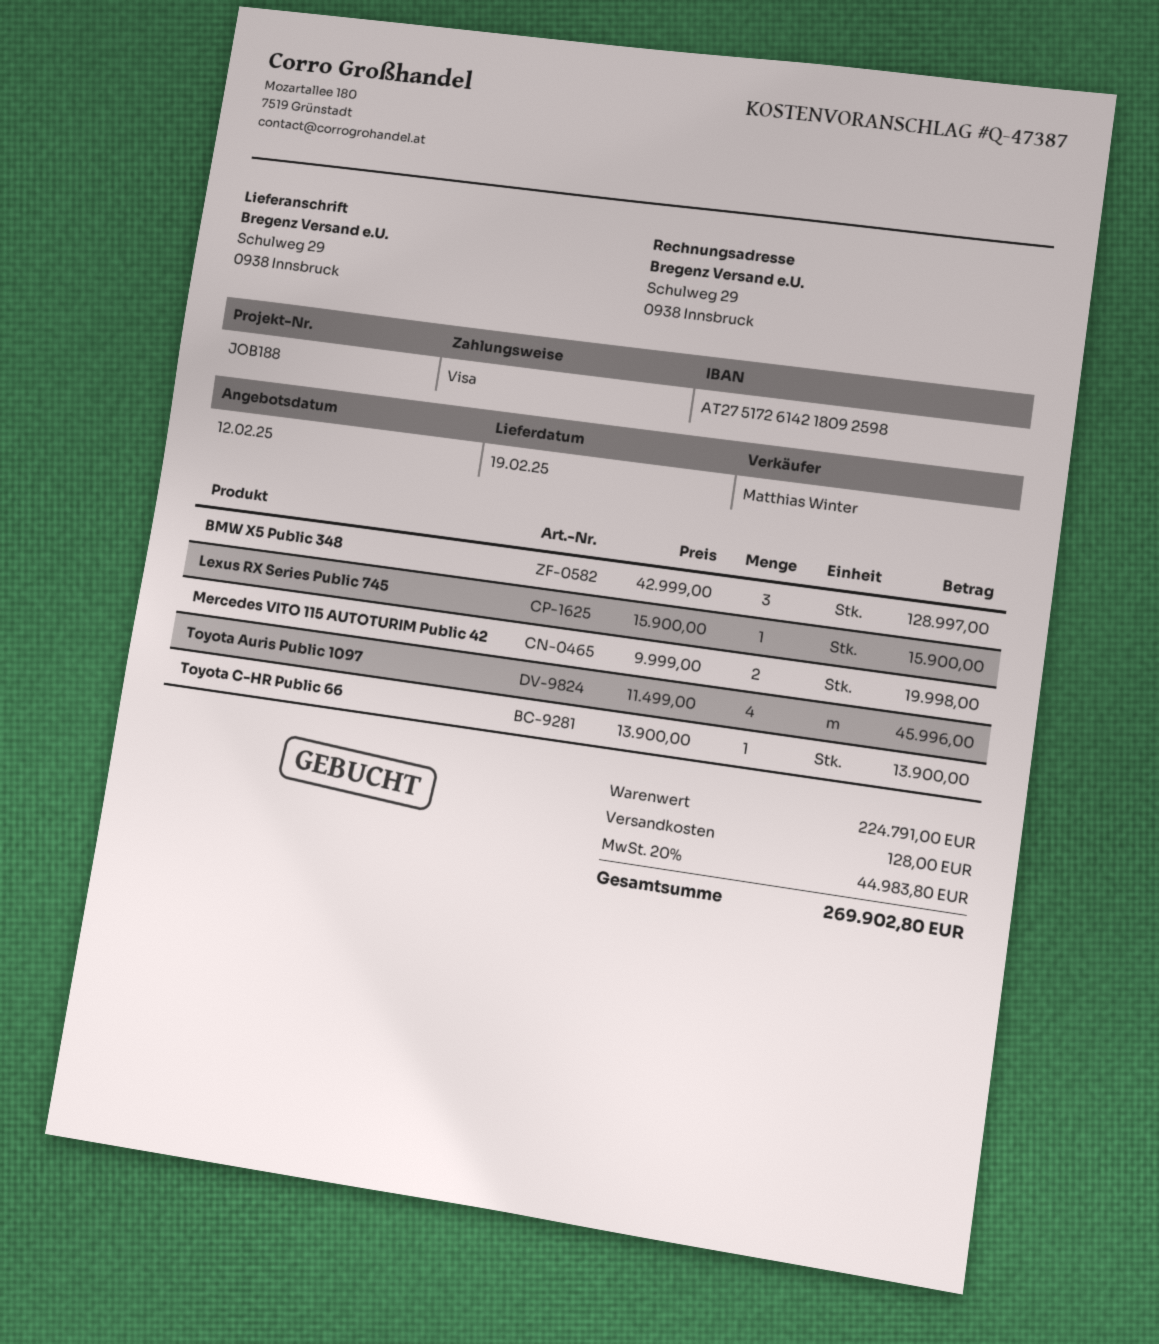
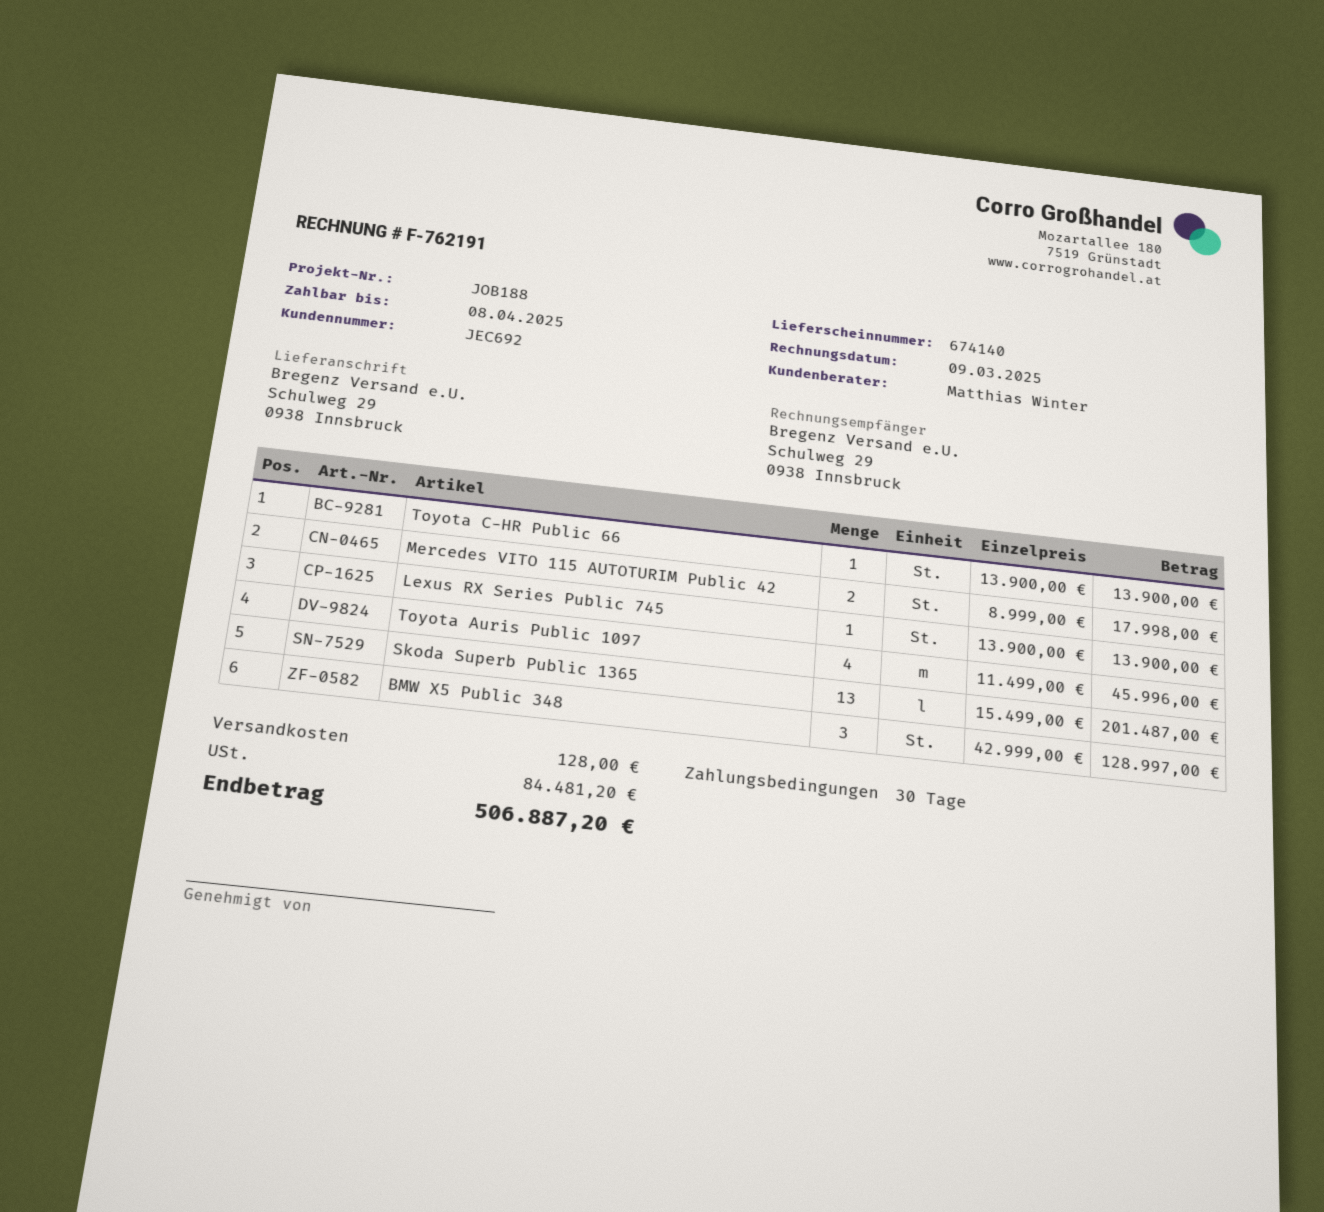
Lexus RX Series Public 745: 1 x 15900.00 = 15900.00 -> 1 x 13900.00 = 13900.00
Mercedes VITO 115 AUTOTURIM Public 42: 2 x 9999.00 = 19998.00 -> 2 x 8999.00 = 17998.00
Skoda Superb Public 1365: none -> 13 x 15499.00 = 201487.00
tax: 44983.80 -> 84481.20
total: 269902.80 -> 506887.20

